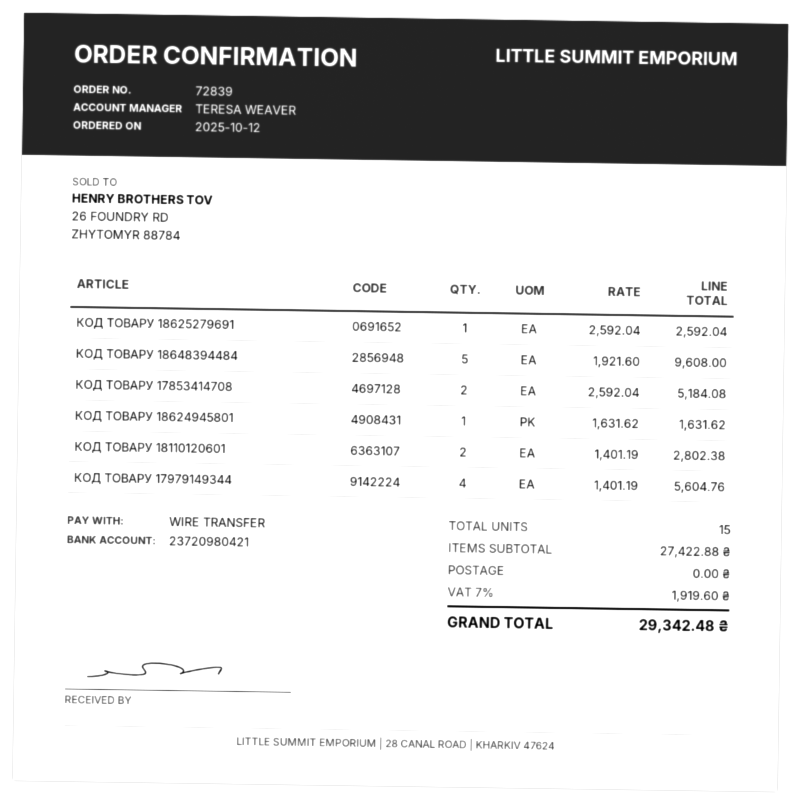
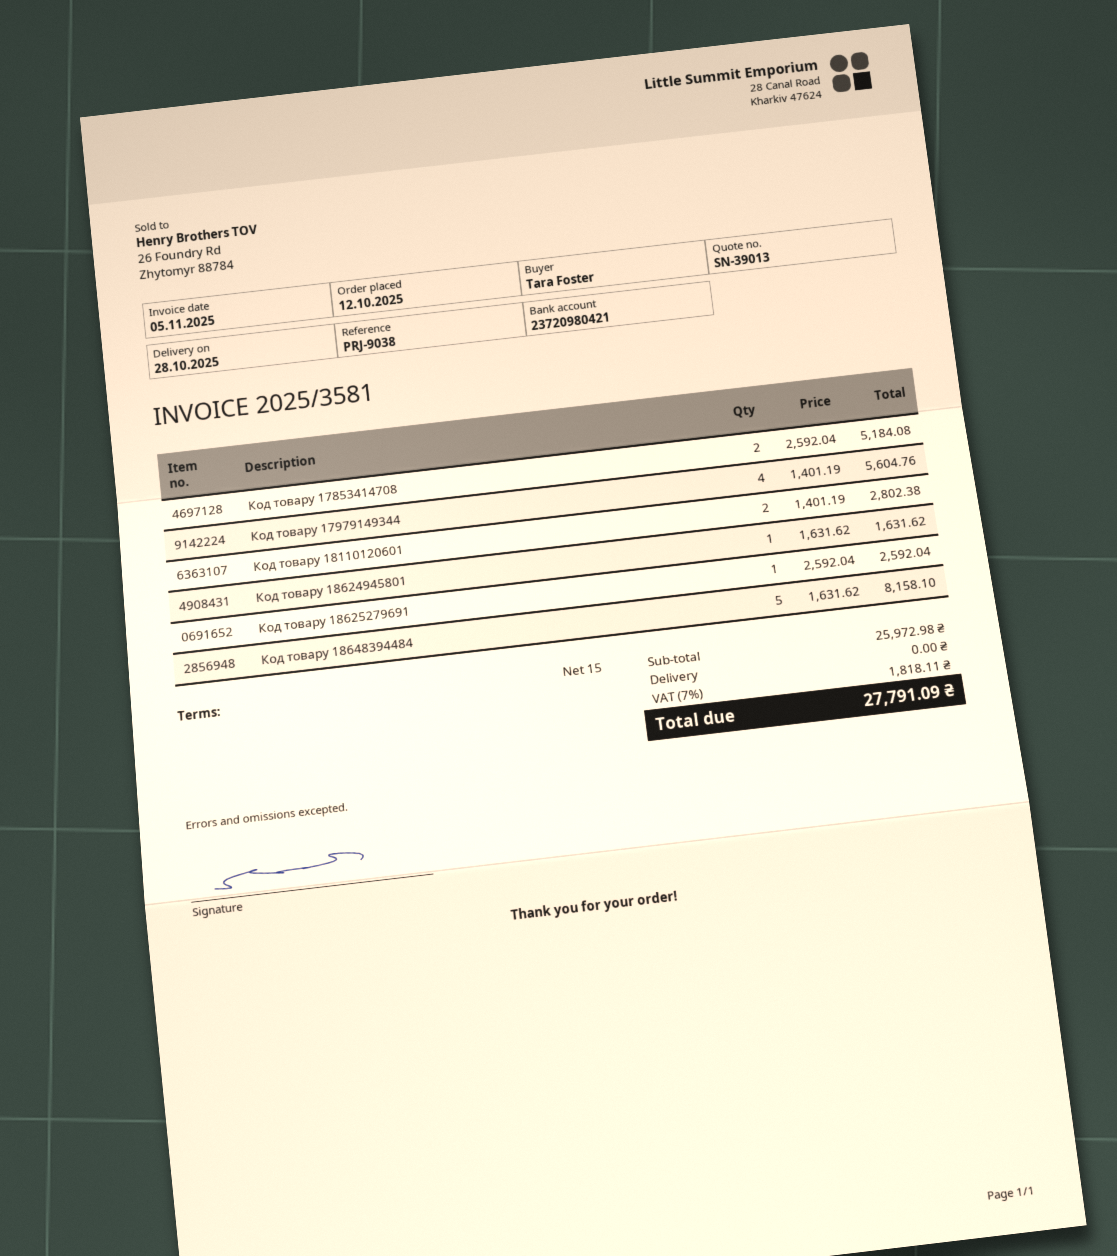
КОД ТОВАРУ 18648394484: 5 x 1921.60 = 9608.00 -> 5 x 1631.62 = 8158.10
subtotal: 27422.88 -> 25972.98
tax: 7% = 1919.60 -> 7% = 1818.11
total: 29342.48 -> 27791.09

